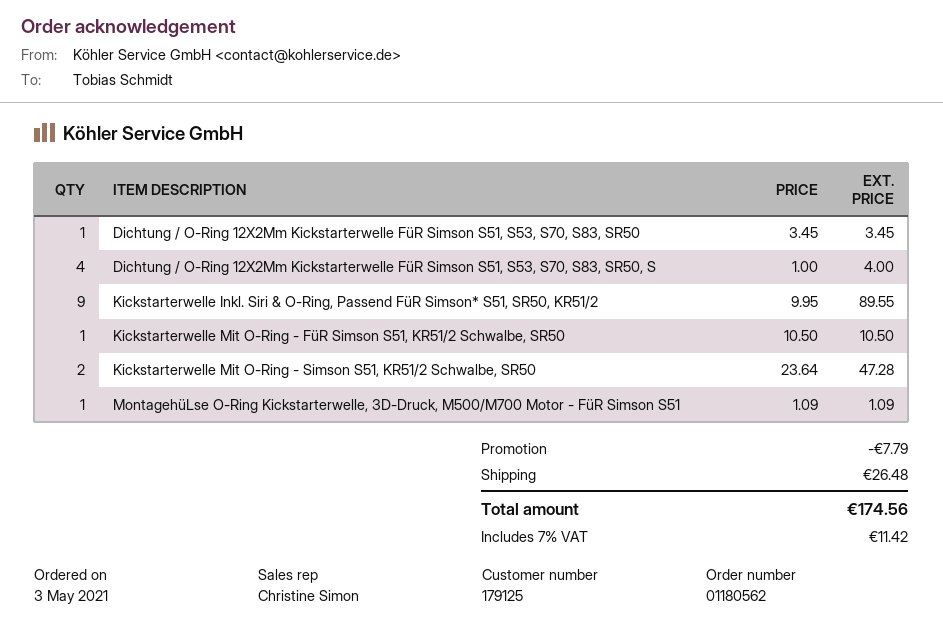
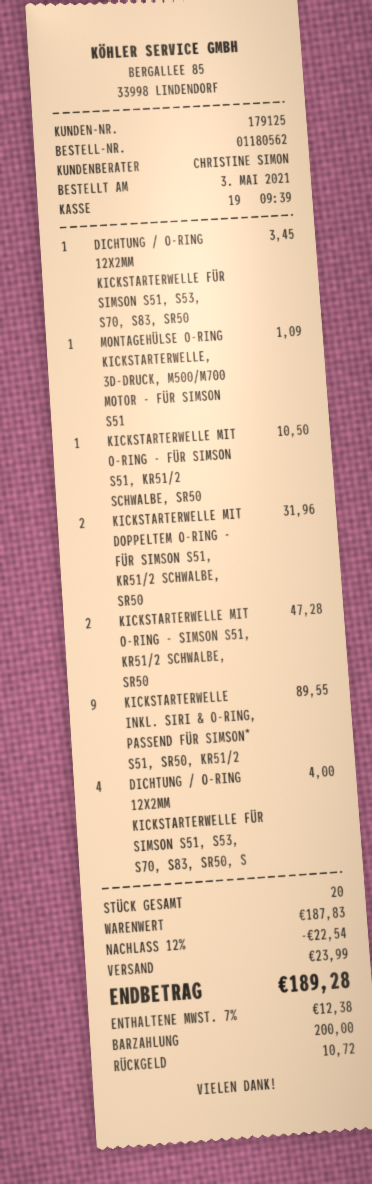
KICKSTARTERWELLE MIT DOPPELTEM O-RING - FÜR SIMSON S51, KR51/2 SCHWALBE, SR50: none -> 2 for 31.96
discount: 7.79 -> 22.54
shipping: 26.48 -> 23.99
tax: 7% = 11.42 -> 7% = 12.38
total: 174.56 -> 189.28

